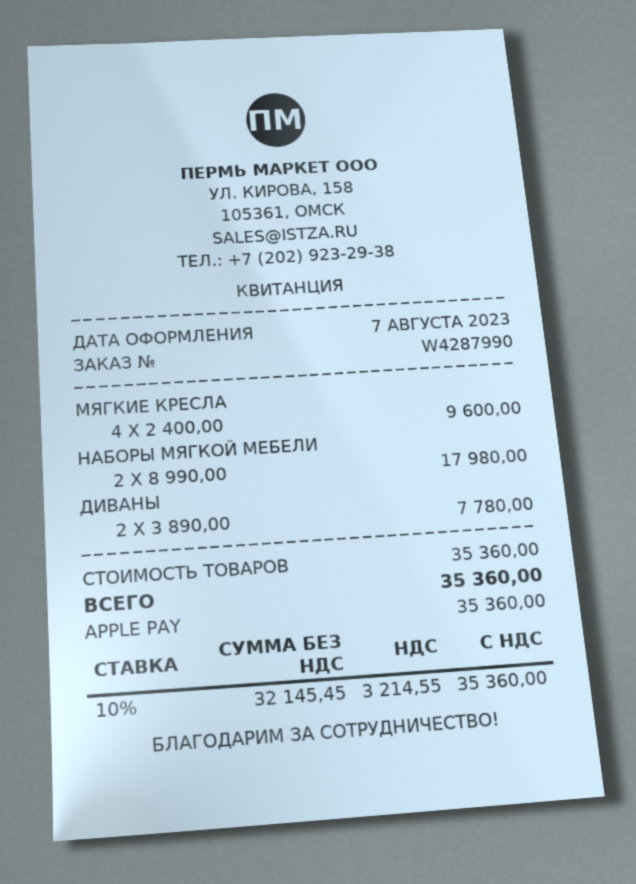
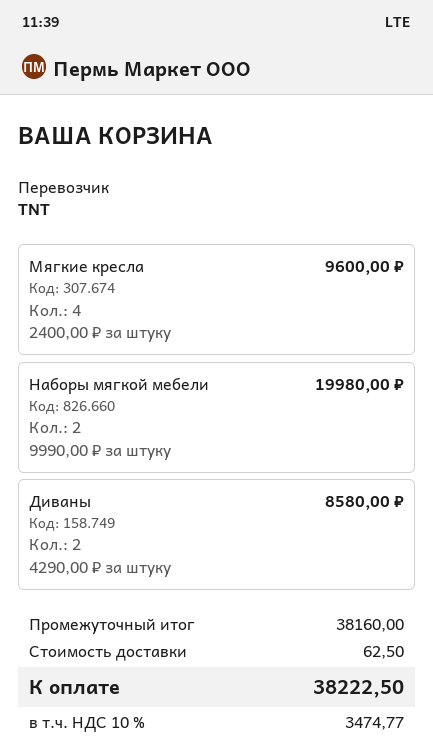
НАБОРЫ МЯГКОЙ МЕБЕЛИ: 2 x 8990.00 = 17980.00 -> 2 x 9990.00 = 19980.00
ДИВАНЫ: 2 x 3890.00 = 7780.00 -> 2 x 4290.00 = 8580.00
subtotal: 35360.00 -> 38160.00
shipping: none -> 62.50
tax: 10% = 3214.55 -> 10% = 3474.77
total: 35360.00 -> 38222.50

